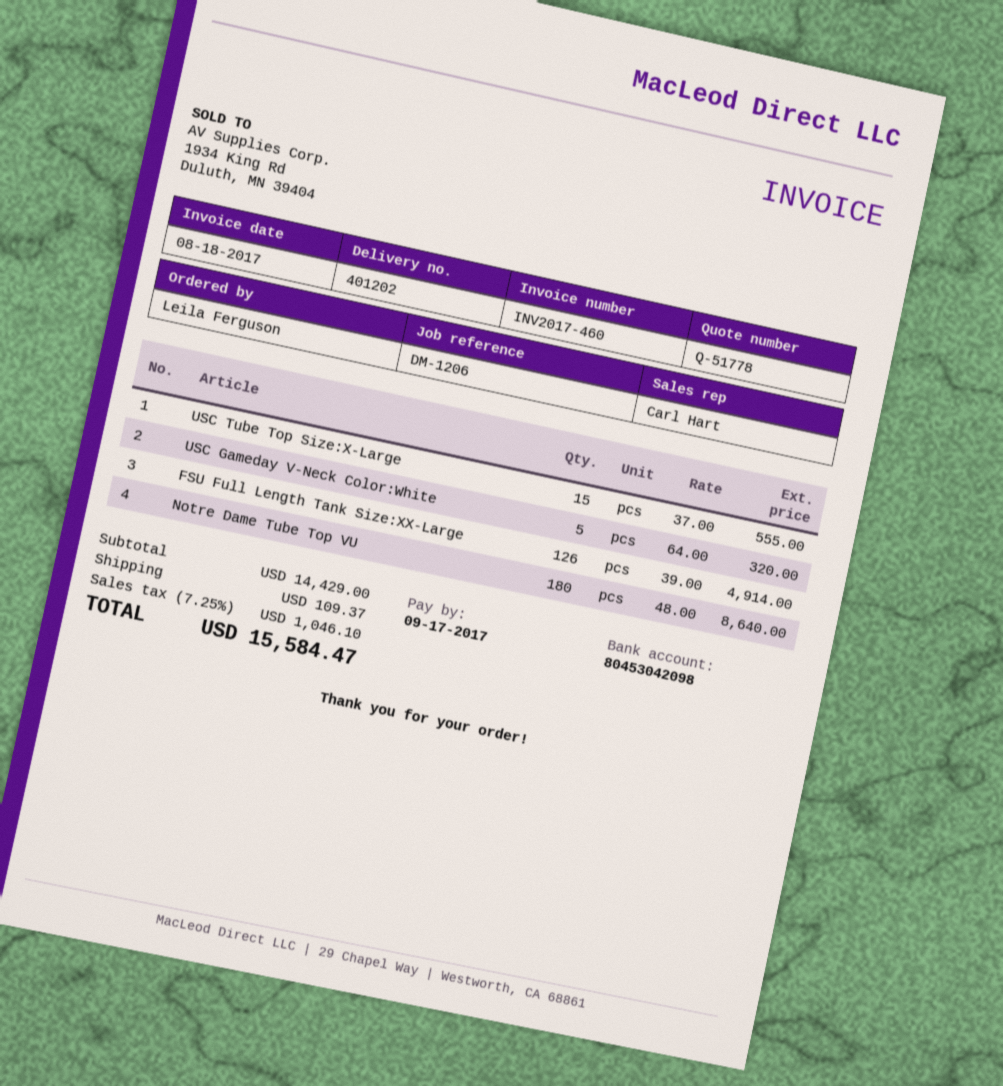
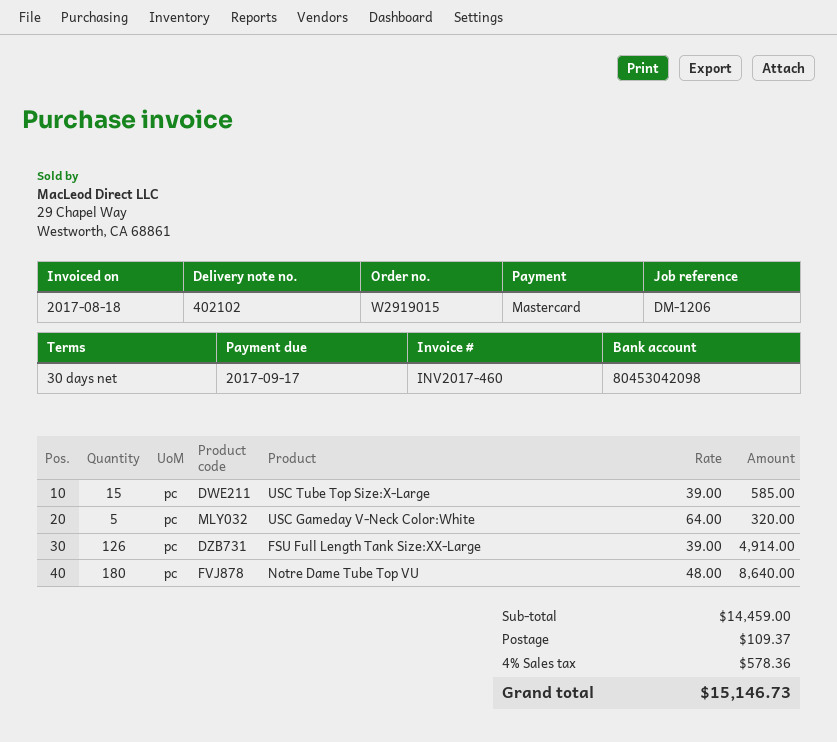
delivery note number: 401202 -> 402102
USC Tube Top Size:X-Large: 15 x 37.00 = 555.00 -> 15 x 39.00 = 585.00
subtotal: 14429.00 -> 14459.00
tax: 7.25% = 1046.10 -> 4% = 578.36
total: 15584.47 -> 15146.73

